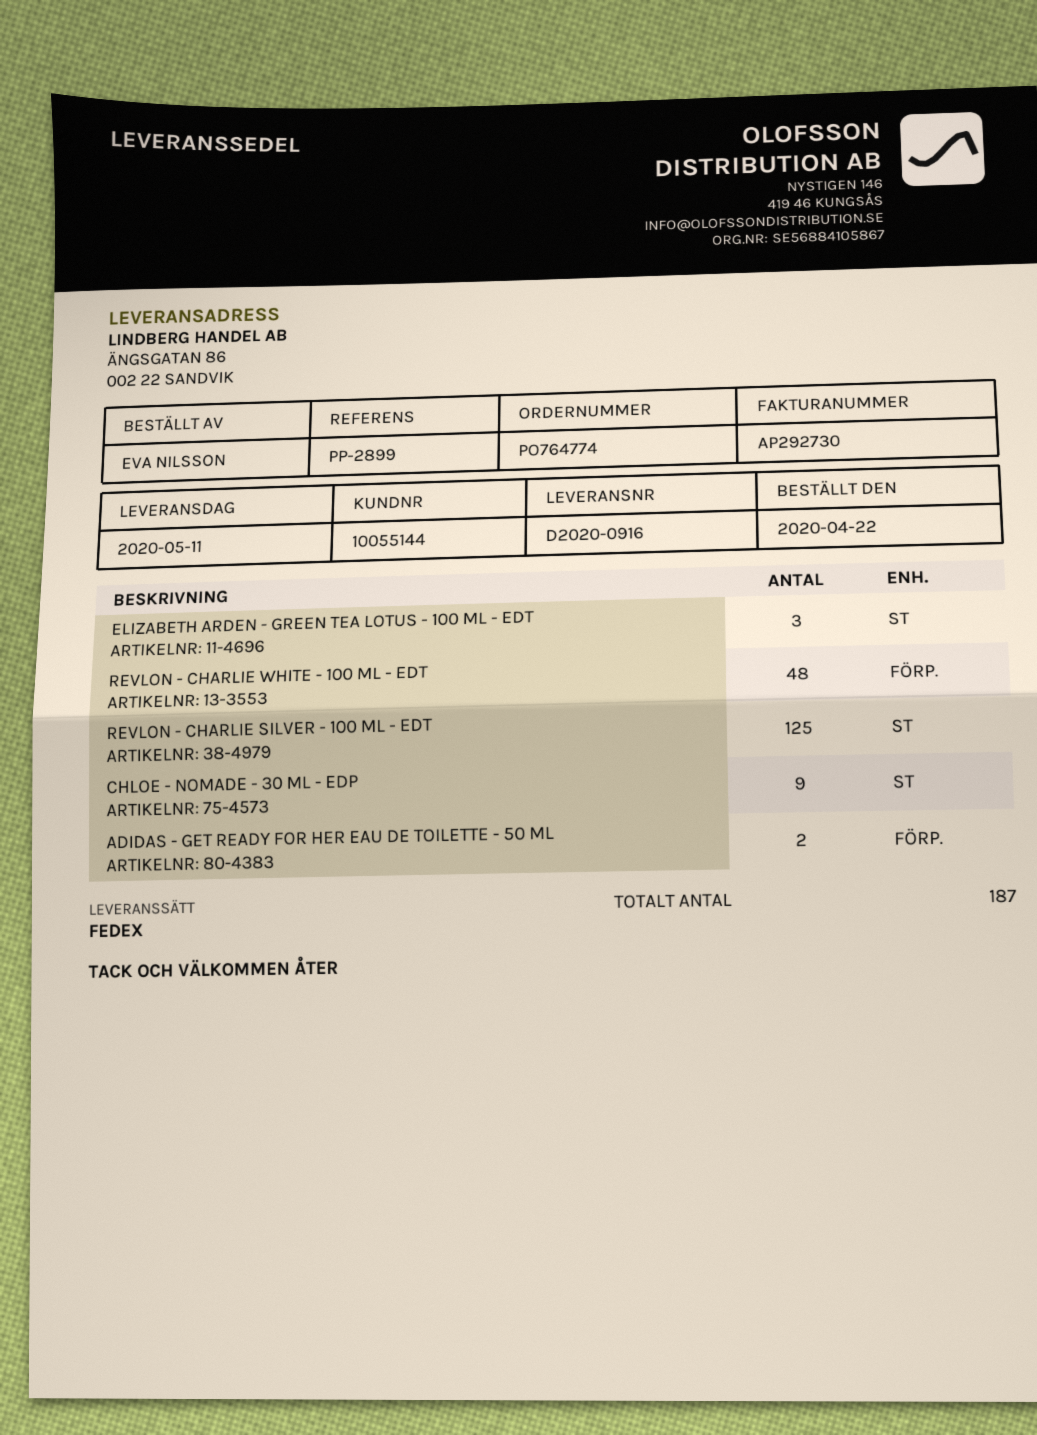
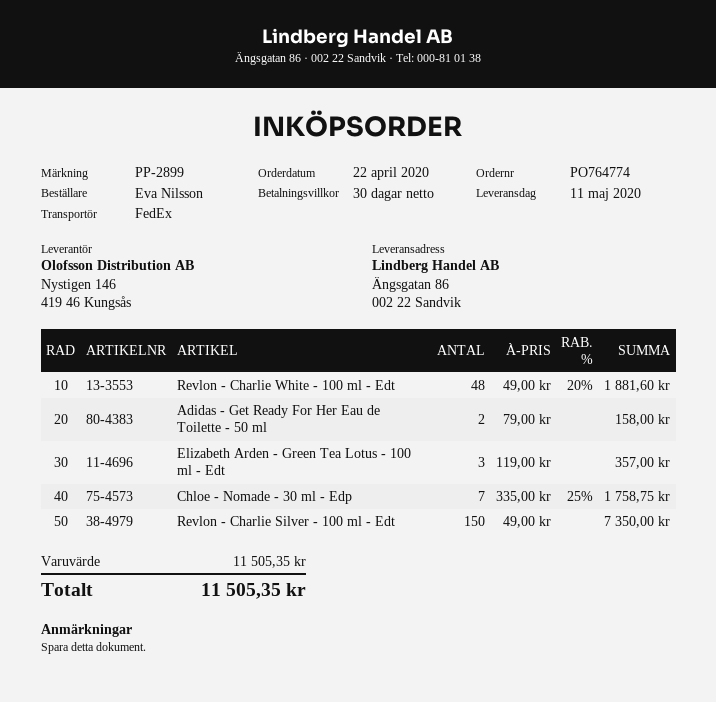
REVLON - CHARLIE SILVER - 100 ML - EDT: 125 -> 150
CHLOE - NOMADE - 30 ML - EDP: 9 -> 7

